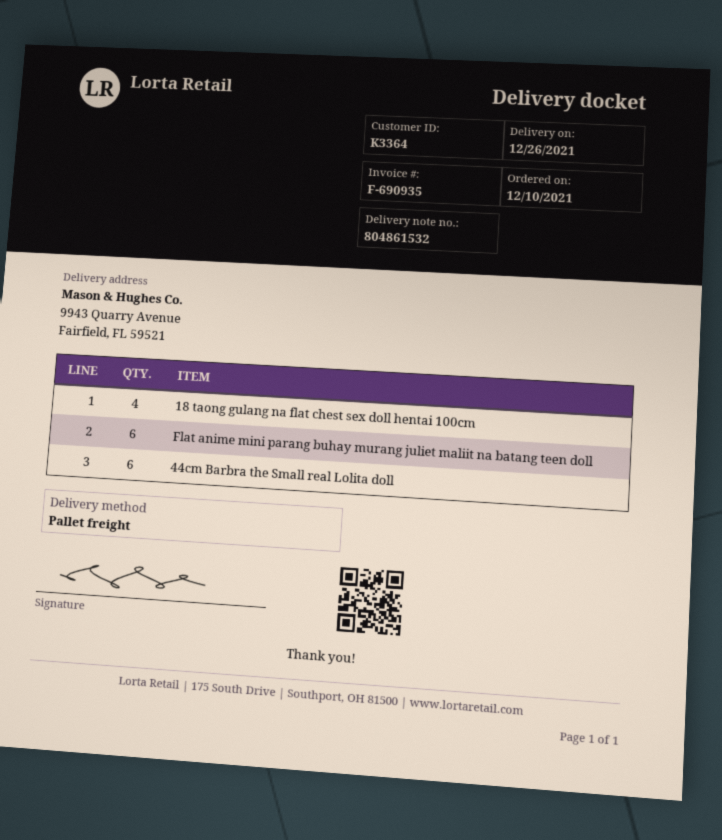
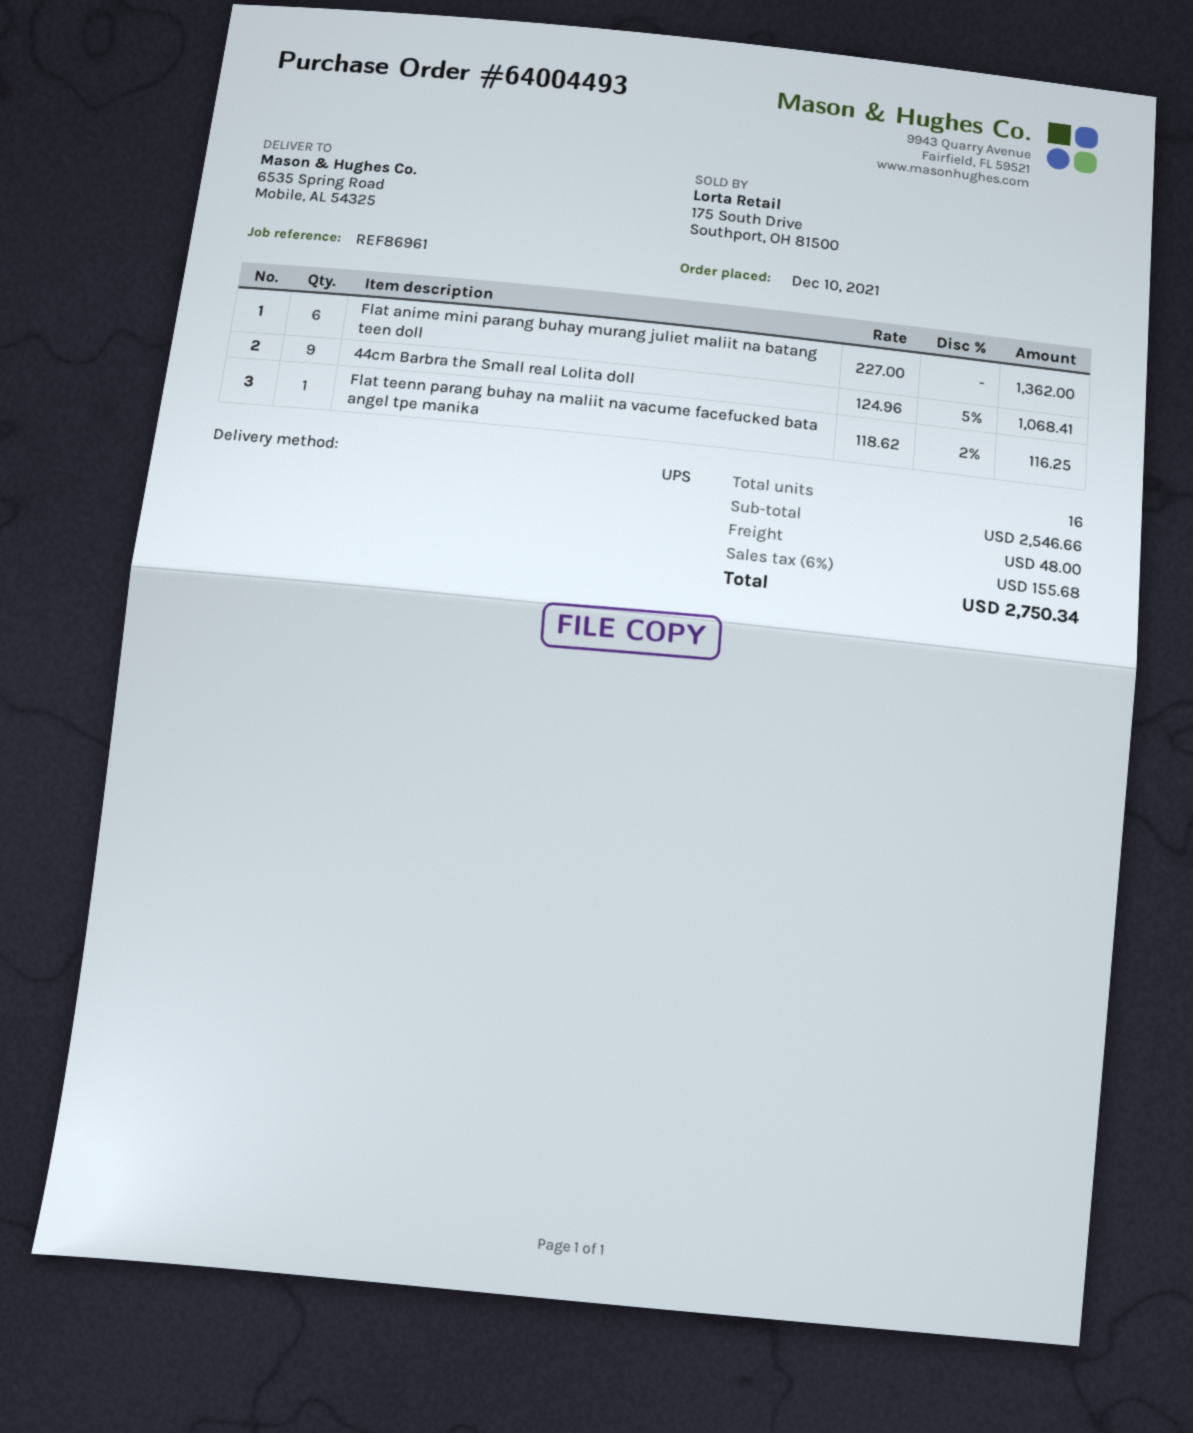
shipping method: pallet freight -> UPS
ship to: 9943 Quarry Avenue, Fairfield, FL 59521 -> 6535 Spring Road, Mobile, AL 54325
18 taong gulang na flat chest sex doll hentai 100cm: 4 -> none
44cm Barbra the Small real Lolita doll: 6 -> 9
Flat teenn parang buhay na maliit na vacume facefucked bata angel tpe manika: none -> 1

